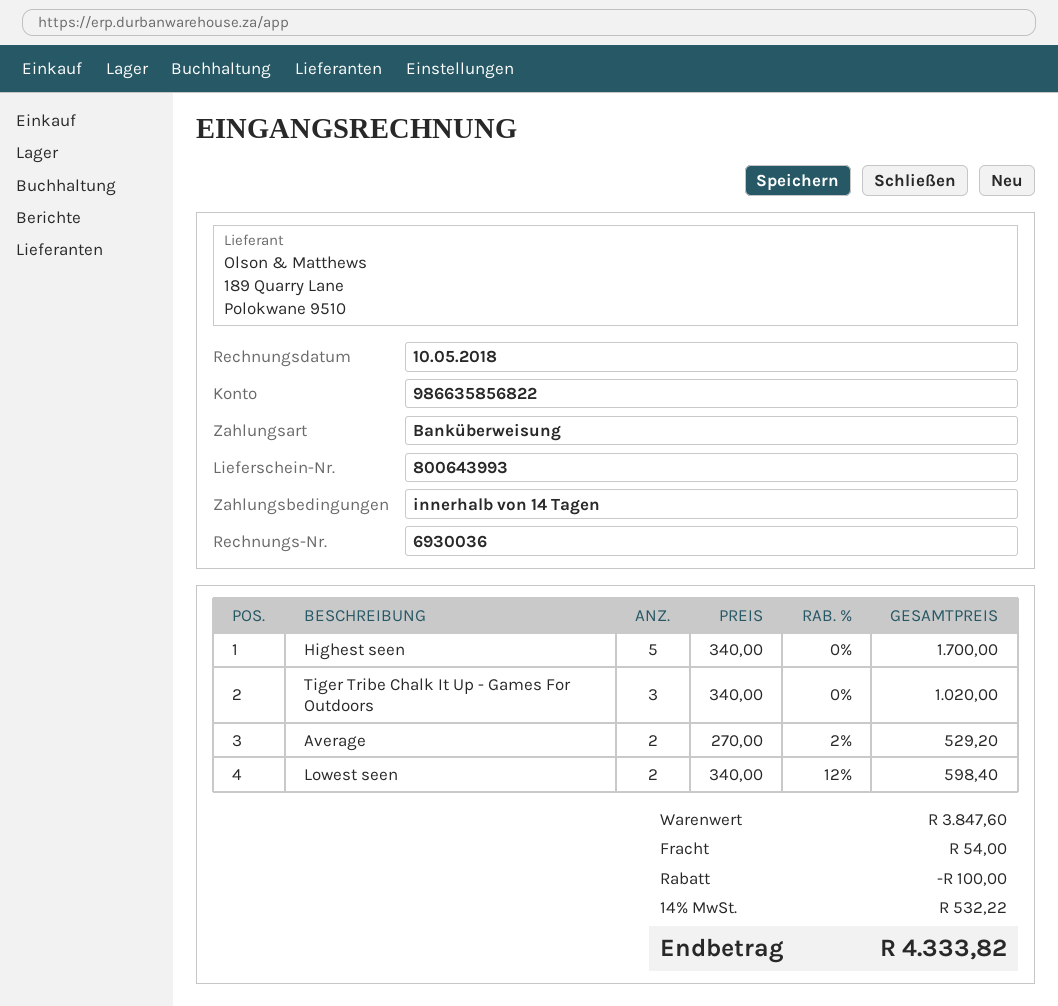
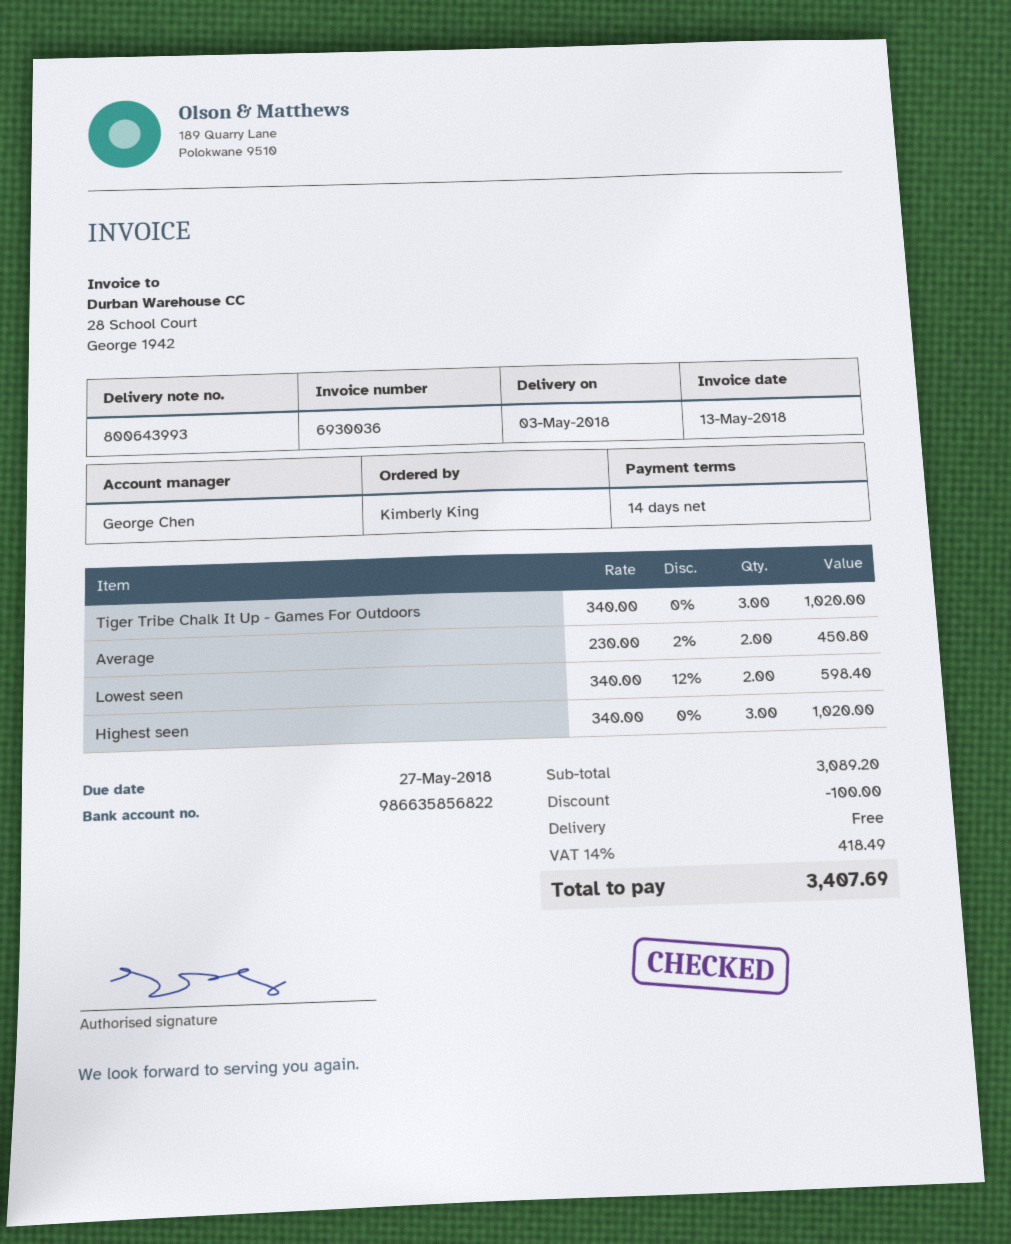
invoice date: 2018-05-10 -> 2018-05-13
Highest seen: 5 x 340.00 = 1700.00 -> 3 x 340.00 = 1020.00
Average: 2 x 270.00 - 2% = 529.20 -> 2 x 230.00 - 2% = 450.80
subtotal: 3847.60 -> 3089.20
shipping: 54.00 -> 0.00
tax: 14% = 532.22 -> 14% = 418.49
total: 4333.82 -> 3407.69

